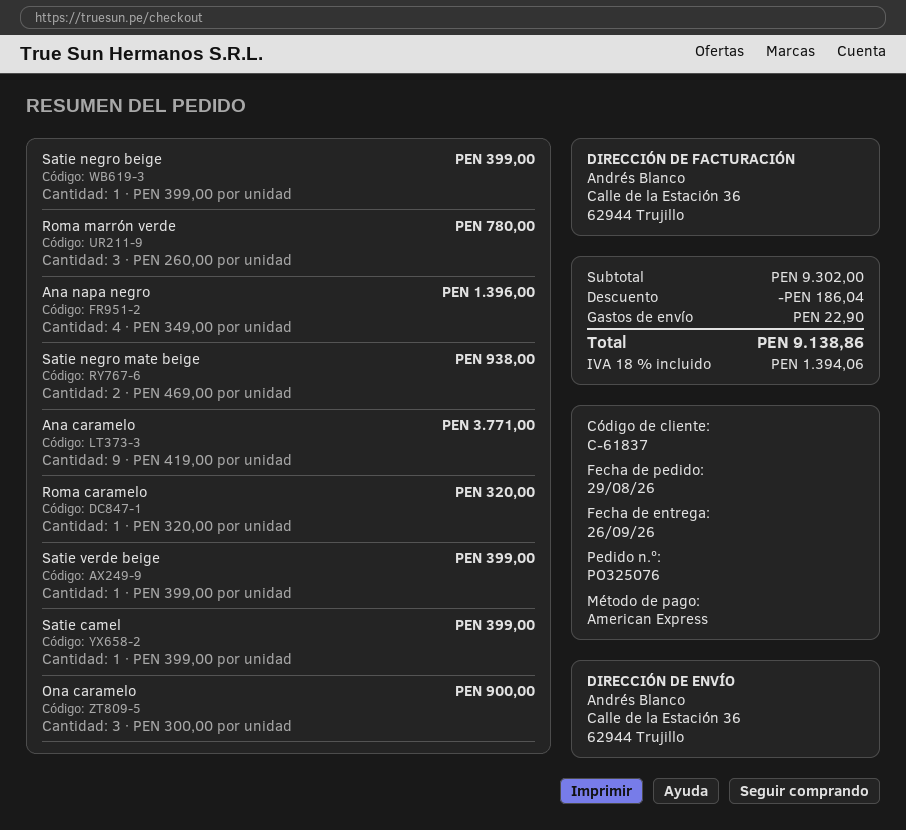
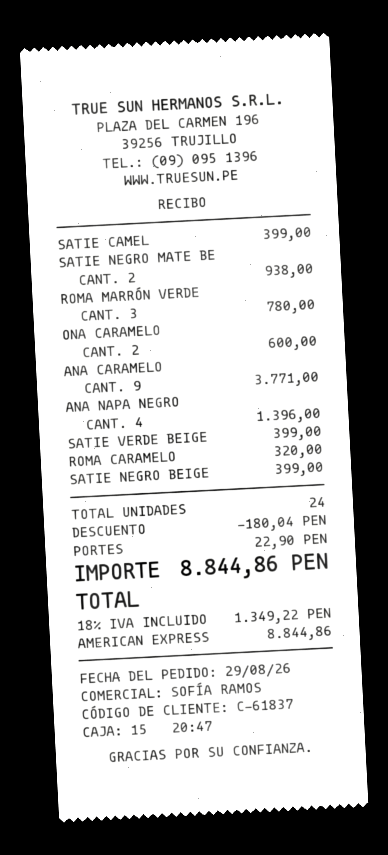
Ona caramelo: 3 for 900.00 -> 2 for 600.00
discount: 186.04 -> 180.04
tax: 18% = 1394.06 -> 18% = 1349.22
total: 9138.86 -> 8844.86

